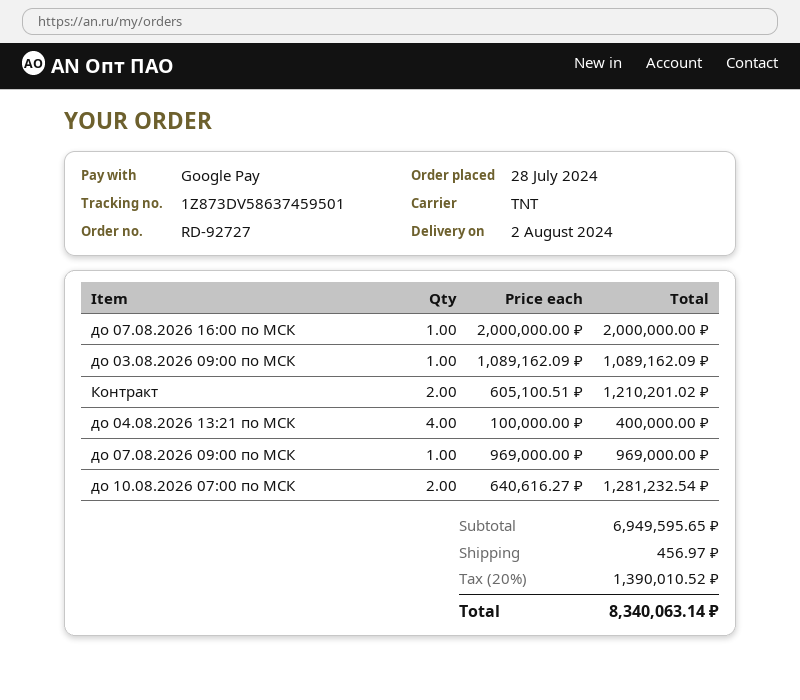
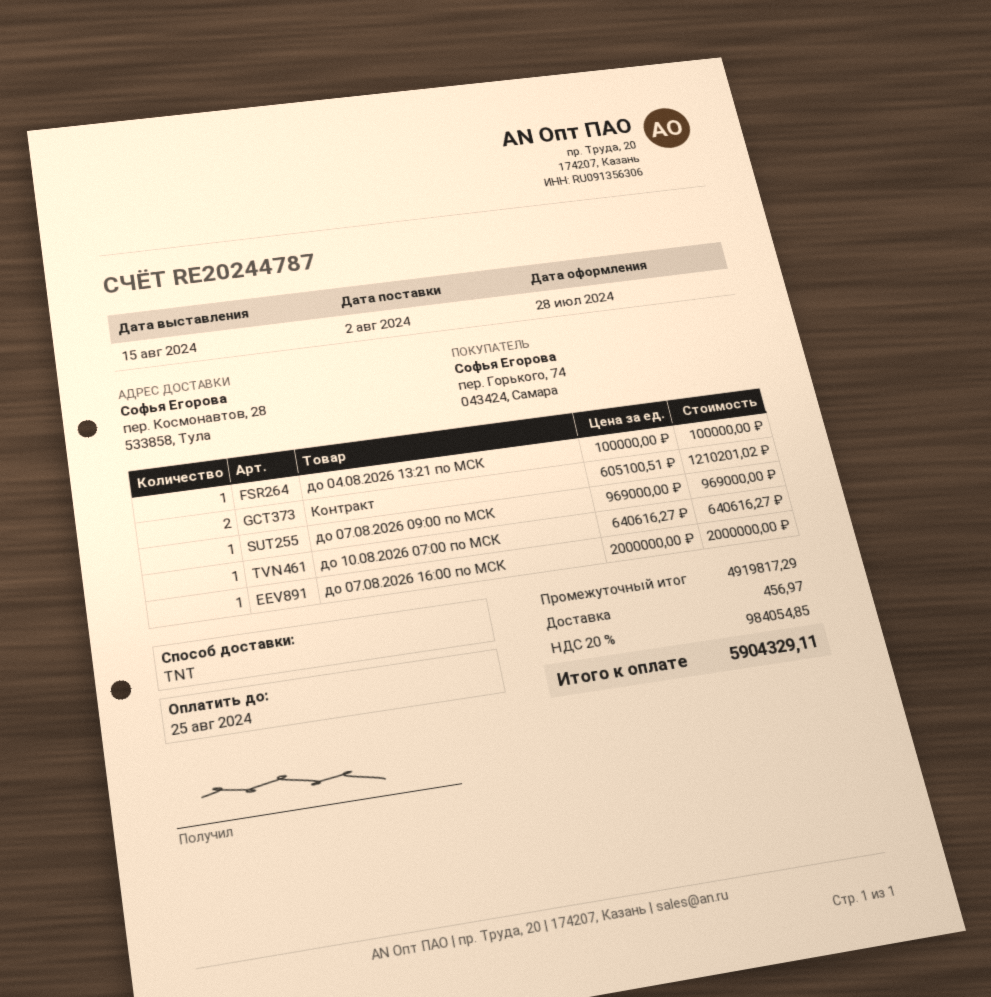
до 03.08.2026 09:00 по МСК: 1 x 1089162.09 = 1089162.09 -> none
до 04.08.2026 13:21 по МСК: 4 x 100000.00 = 400000.00 -> 1 x 100000.00 = 100000.00
до 10.08.2026 07:00 по МСК: 2 x 640616.27 = 1281232.54 -> 1 x 640616.27 = 640616.27
subtotal: 6949595.65 -> 4919817.29
tax: 20% = 1390010.52 -> 20% = 984054.85
total: 8340063.14 -> 5904329.11

